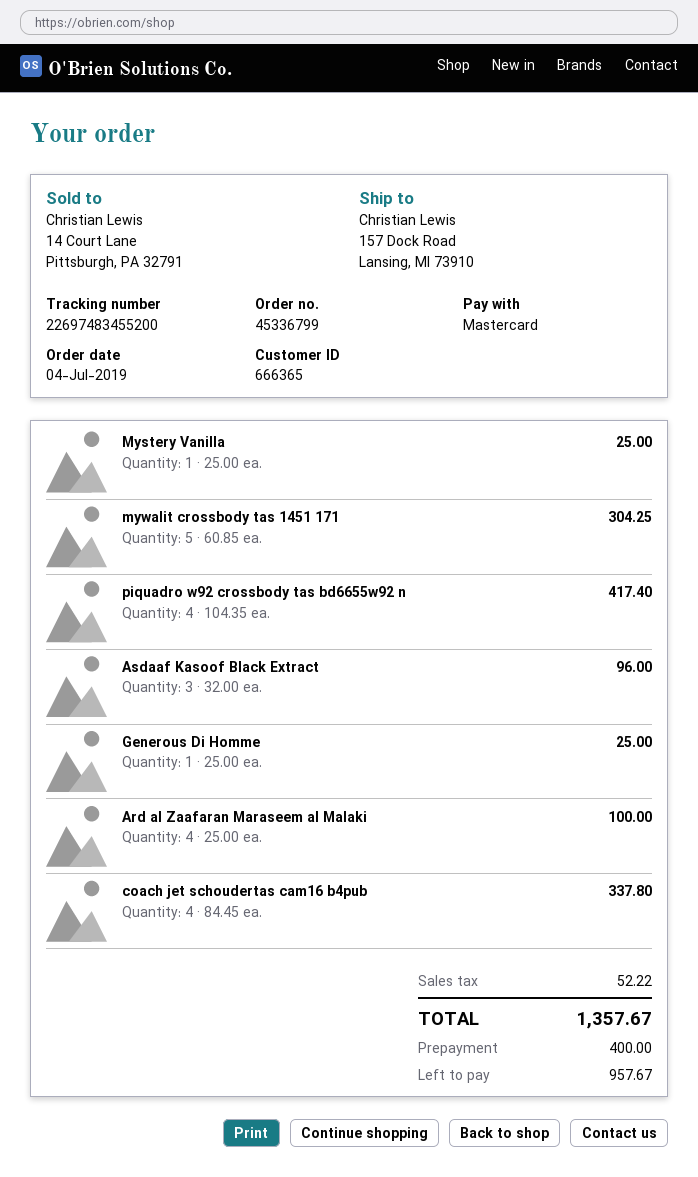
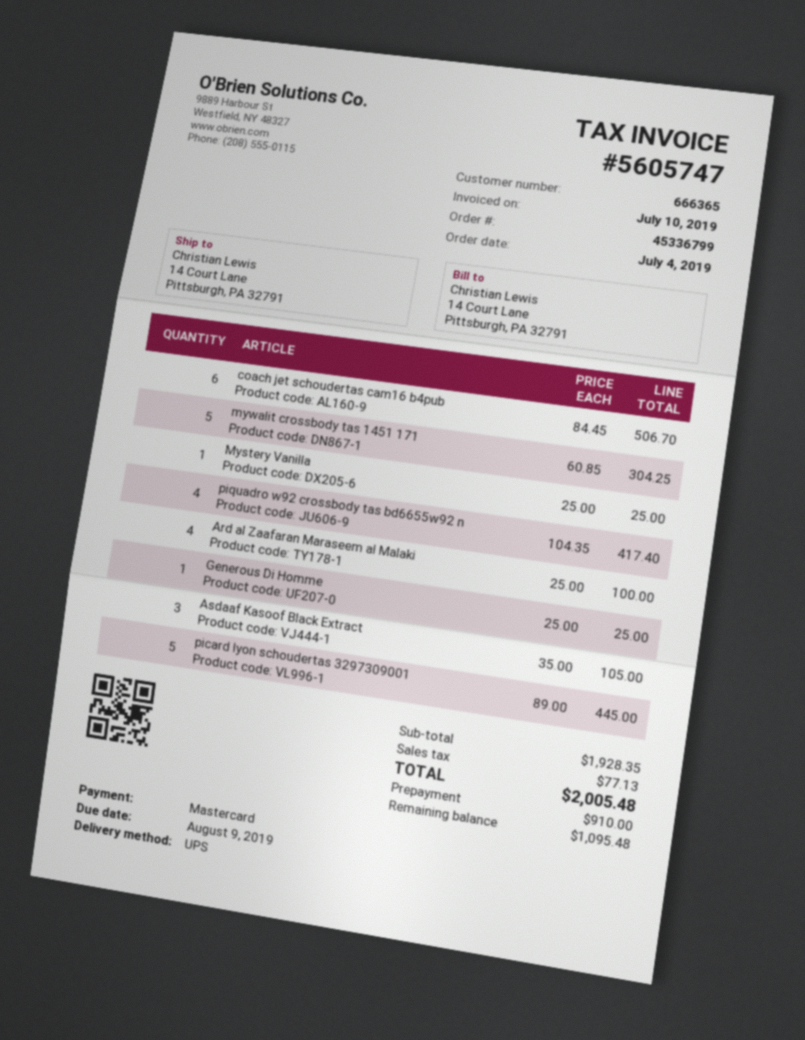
ship to: 157 Dock Road, Lansing, MI 73910 -> 14 Court Lane, Pittsburgh, PA 32791
Asdaaf Kasoof Black Extract: 3 x 32.00 = 96.00 -> 3 x 35.00 = 105.00
coach jet schoudertas cam16 b4pub: 4 x 84.45 = 337.80 -> 6 x 84.45 = 506.70
picard lyon schoudertas 3297309001: none -> 5 x 89.00 = 445.00
tax: 52.22 -> 77.13
total: 1357.67 -> 2005.48
deposit: 400.00 -> 910.00
balance: 957.67 -> 1095.48

